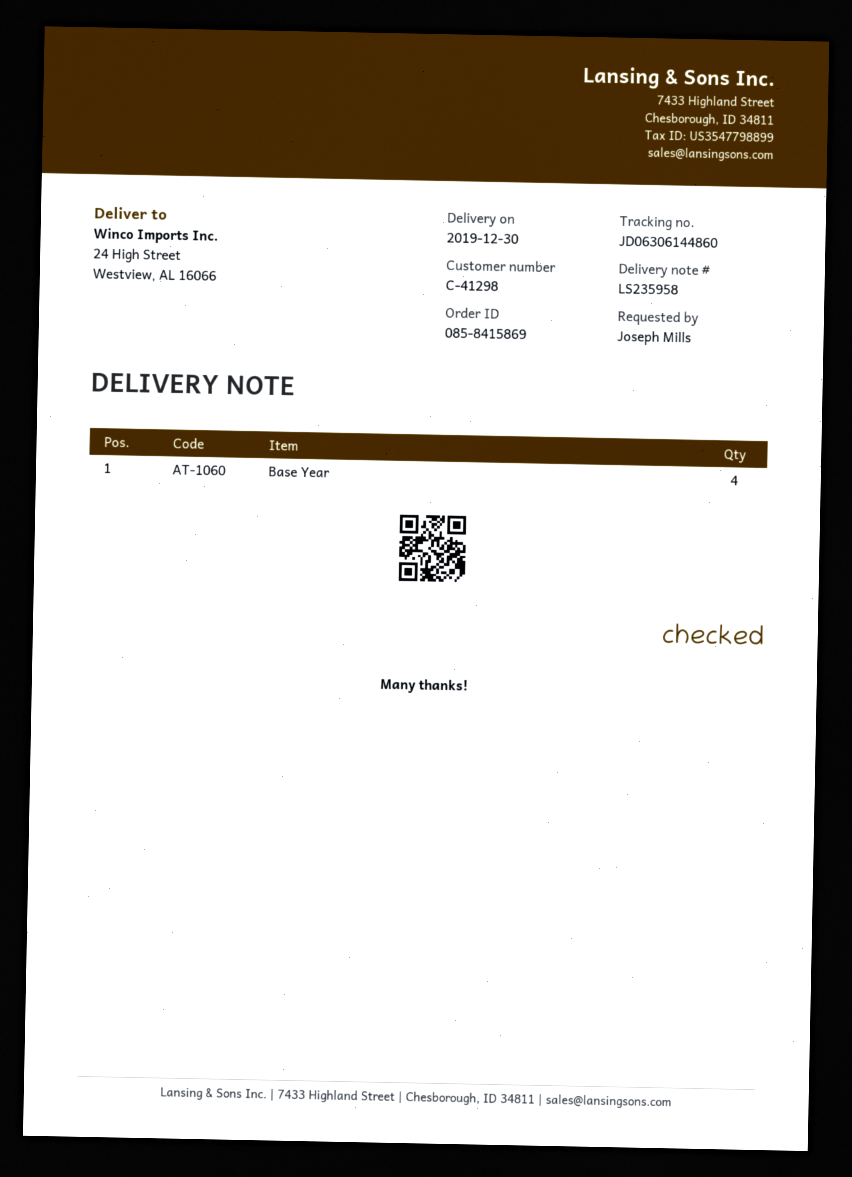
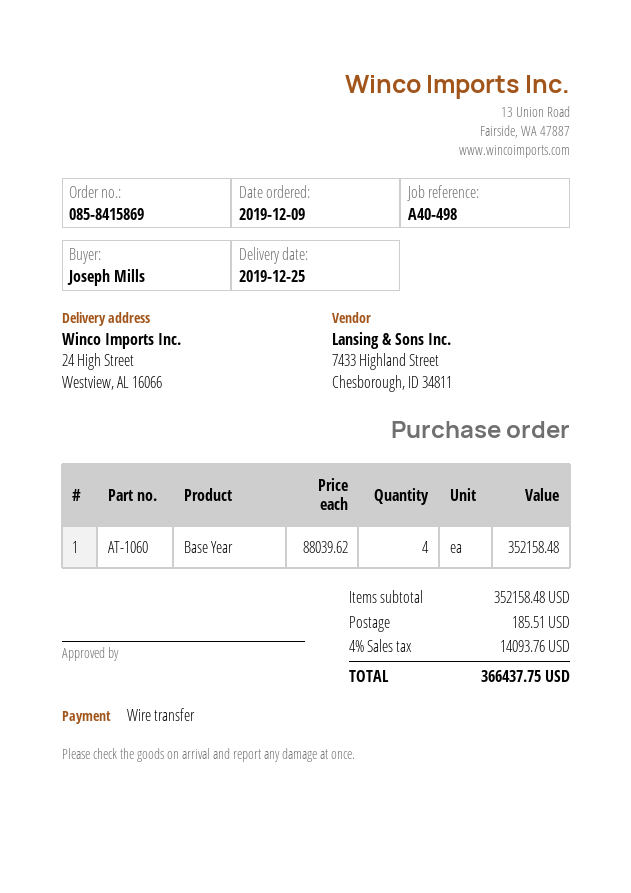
delivery date: 2019-12-30 -> 2019-12-25

